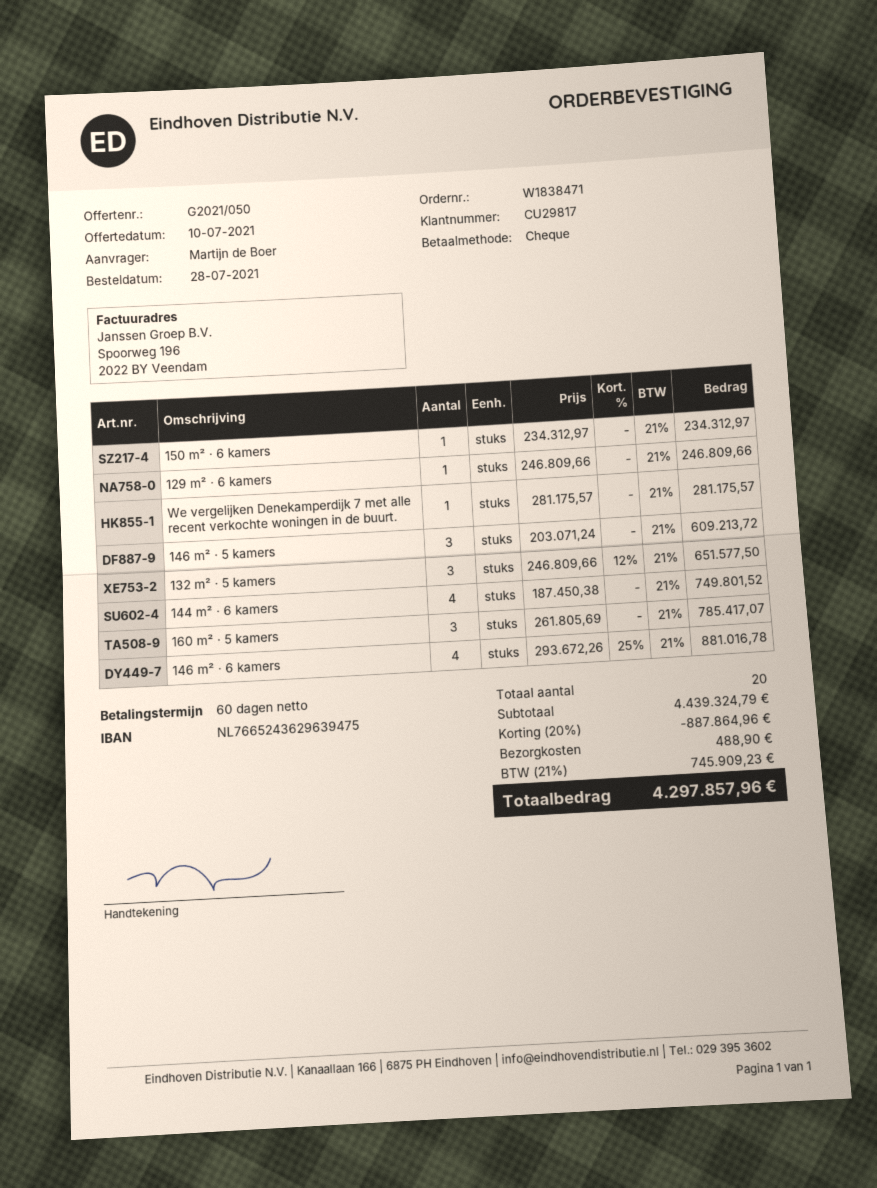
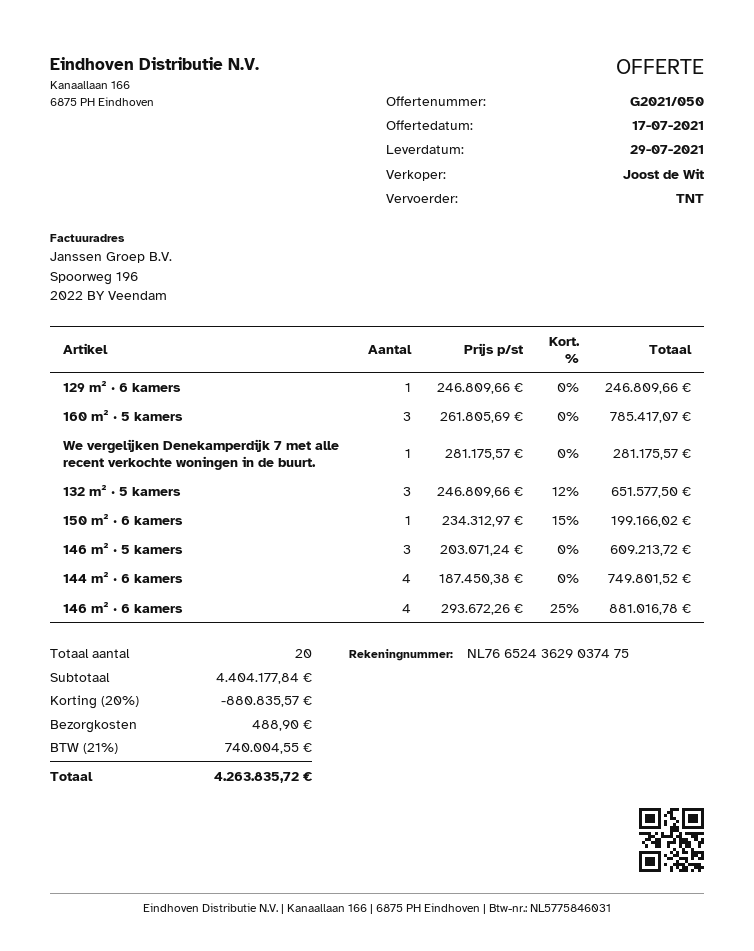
quote date: 2021-07-10 -> 2021-07-17
bank account: NL7665243629639475 -> NL7665243629037475
150 m² · 6 kamers: 1 x 234312.97 = 234312.97 -> 1 x 234312.97 - 15% = 199166.02
subtotal: 4439324.79 -> 4404177.84
discount: 20% = 887864.96 -> 20% = 880835.57
tax: 21% = 745909.23 -> 21% = 740004.55
total: 4297857.96 -> 4263835.72

